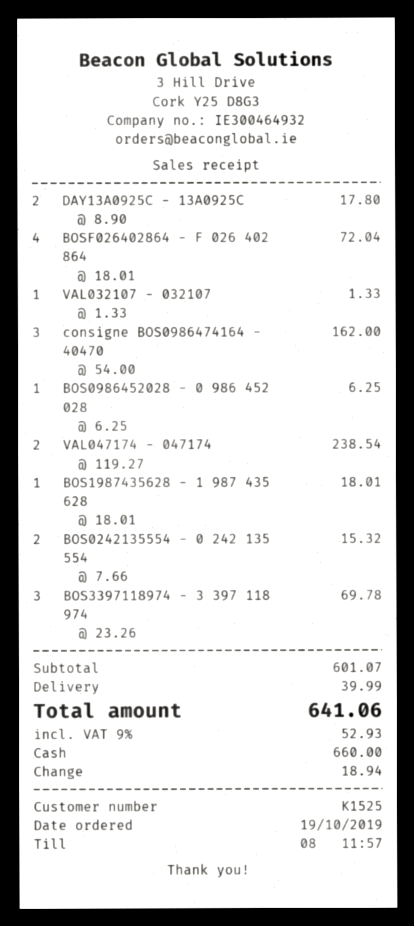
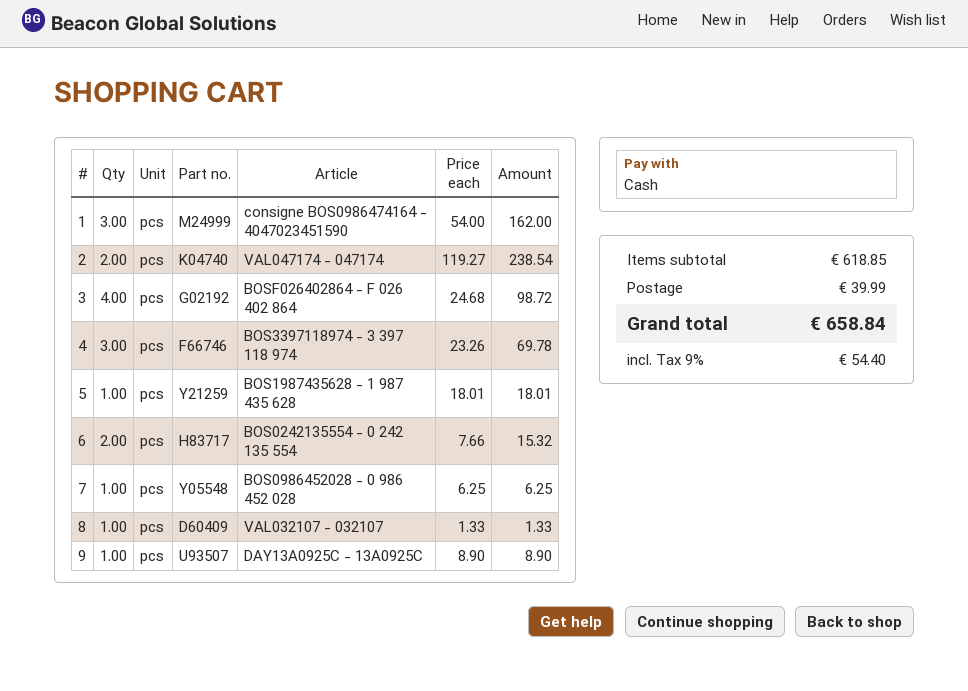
DAY13A0925C - 13A0925C: 2 x 8.90 = 17.80 -> 1 x 8.90 = 8.90
BOSF026402864 - F 026 402 864: 4 x 18.01 = 72.04 -> 4 x 24.68 = 98.72
subtotal: 601.07 -> 618.85
tax: 9% = 52.93 -> 9% = 54.40
total: 641.06 -> 658.84

